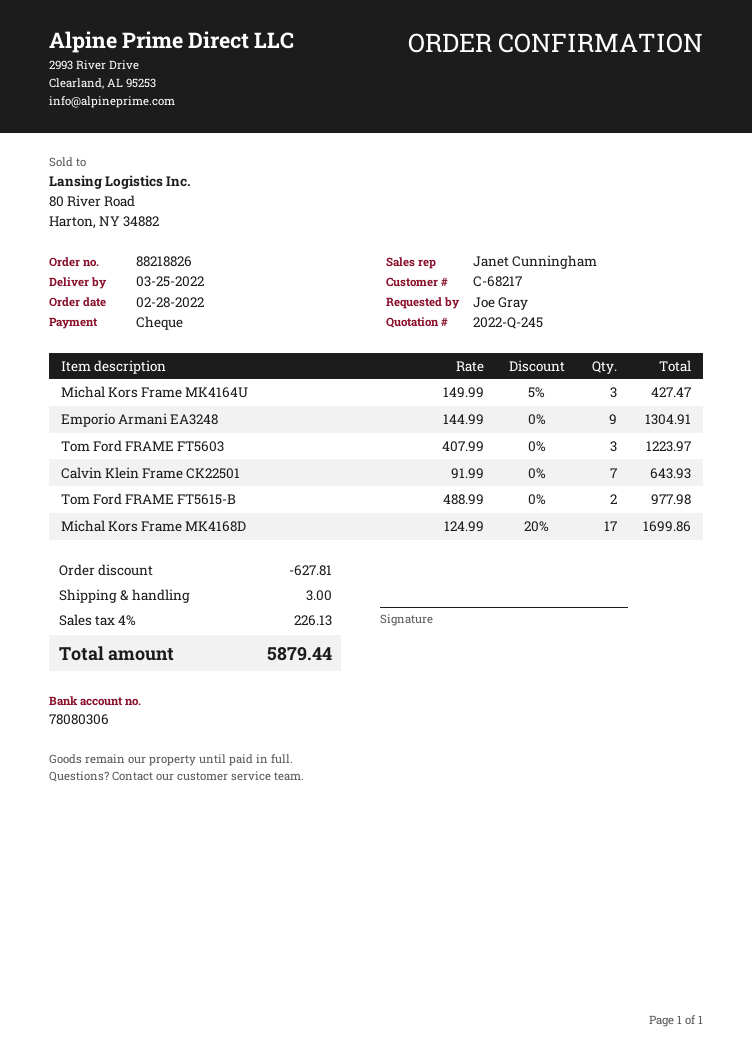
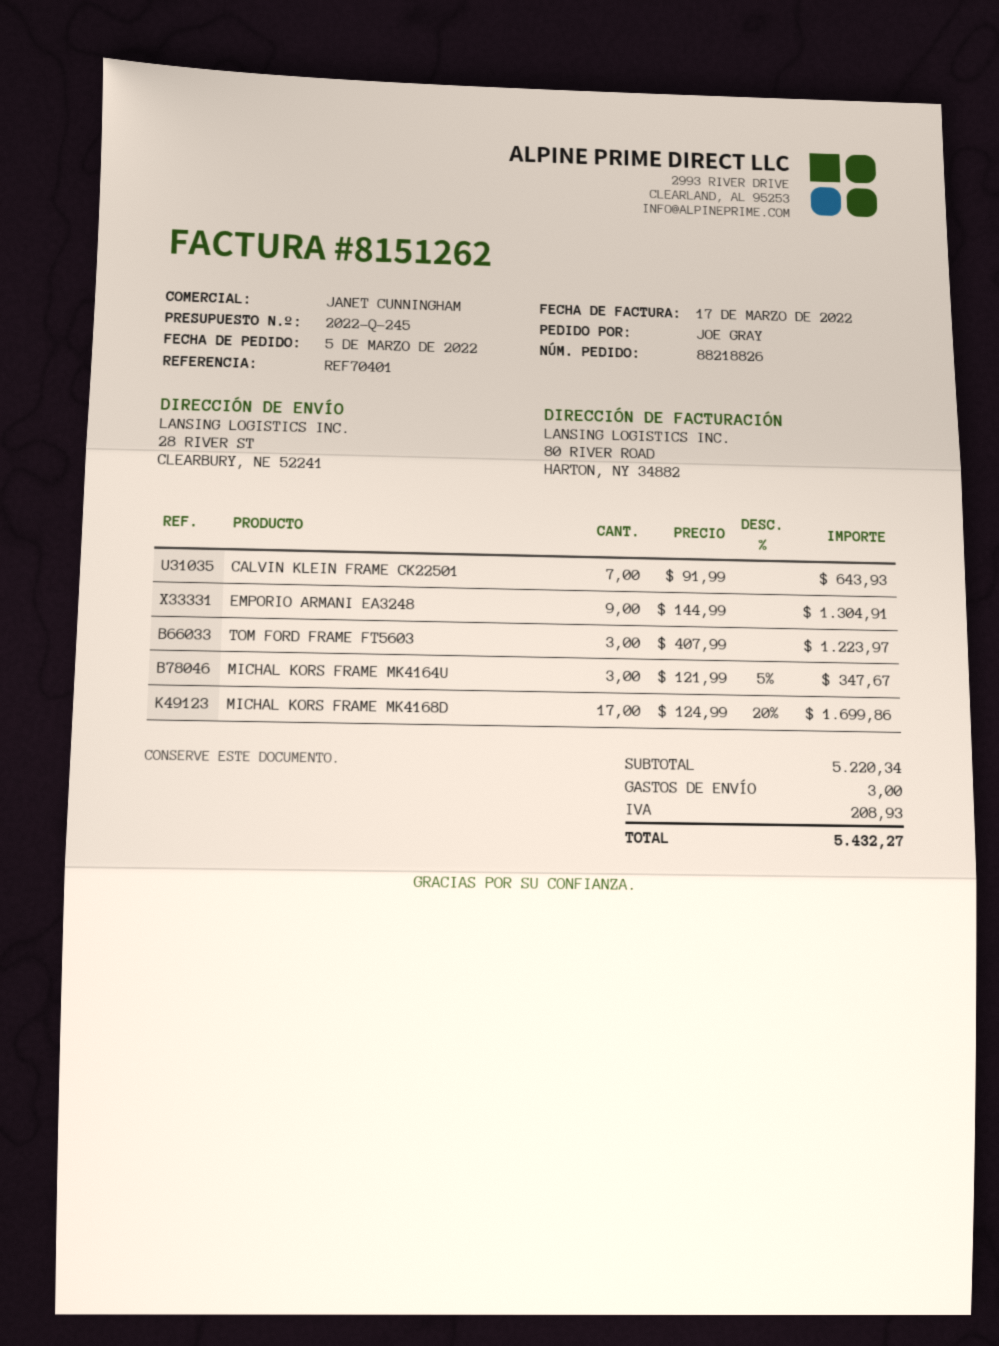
order date: 2022-02-28 -> 2022-03-05
Michal Kors Frame MK4164U: 3 x 149.99 - 5% = 427.47 -> 3 x 121.99 - 5% = 347.67
Tom Ford FRAME FT5615-B: 2 x 488.99 = 977.98 -> none
discount: 627.81 -> none
tax: 226.13 -> 208.93
total: 5879.44 -> 5432.27

